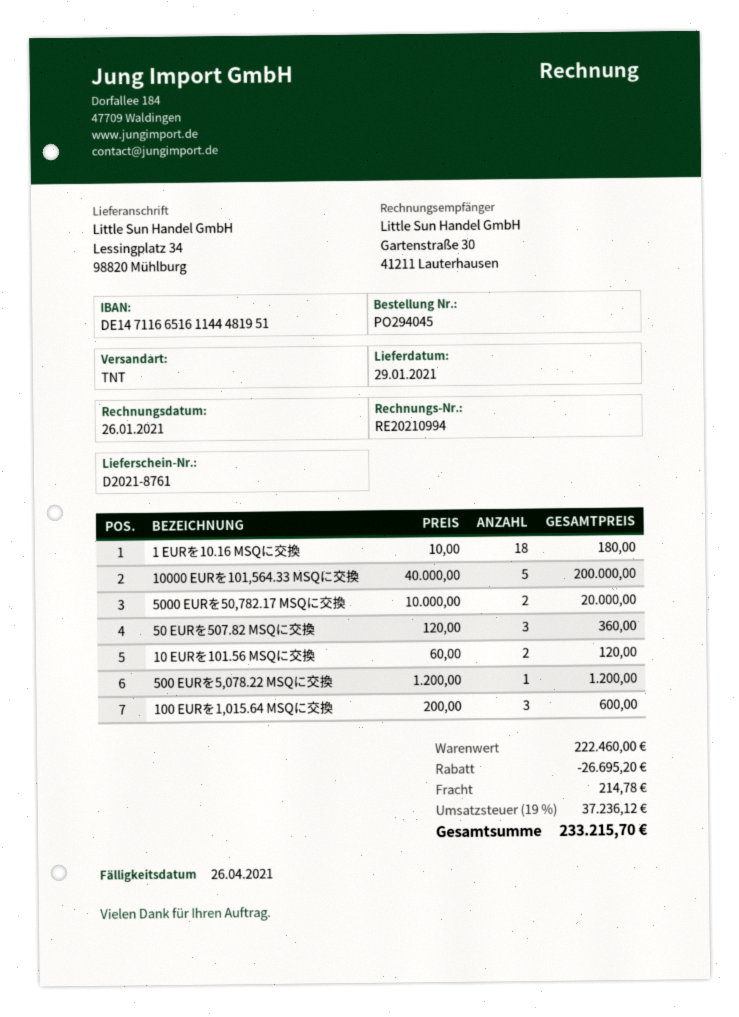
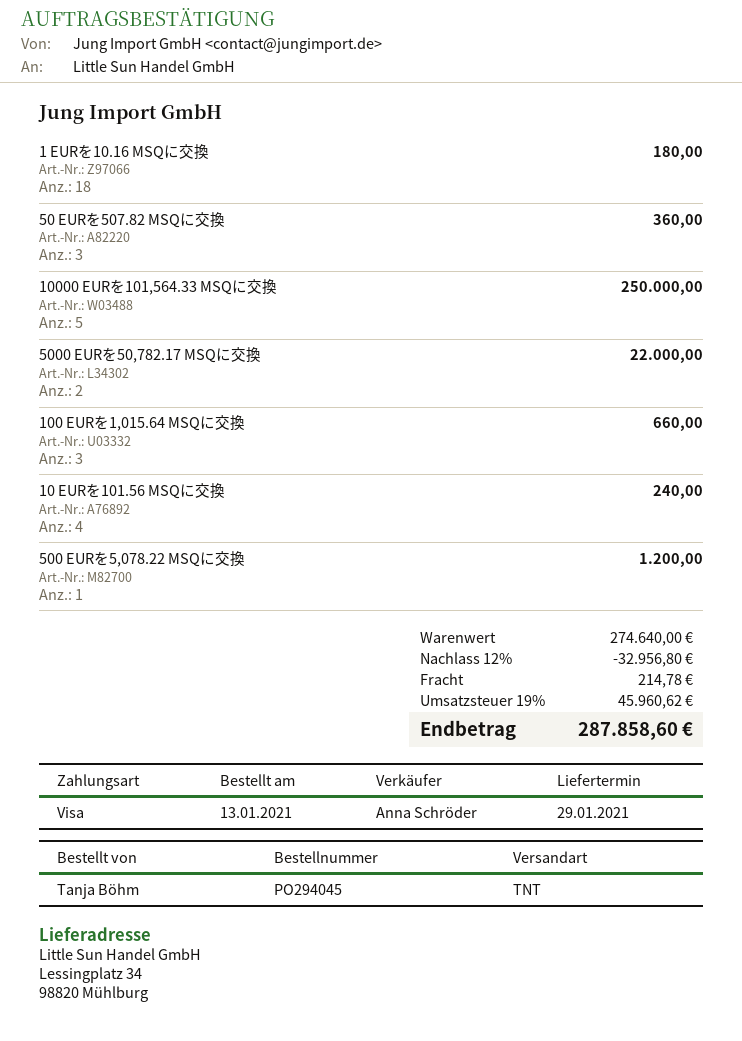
10000 EURを101,564.33 MSQに交換: 5 for 200000.00 -> 5 for 250000.00
5000 EURを50,782.17 MSQに交換: 2 for 20000.00 -> 2 for 22000.00
10 EURを101.56 MSQに交換: 2 for 120.00 -> 4 for 240.00
100 EURを1,015.64 MSQに交換: 3 for 600.00 -> 3 for 660.00
subtotal: 222460.00 -> 274640.00
discount: 26695.20 -> 32956.80
tax: 19% = 37236.12 -> 19% = 45960.62
total: 233215.70 -> 287858.60

